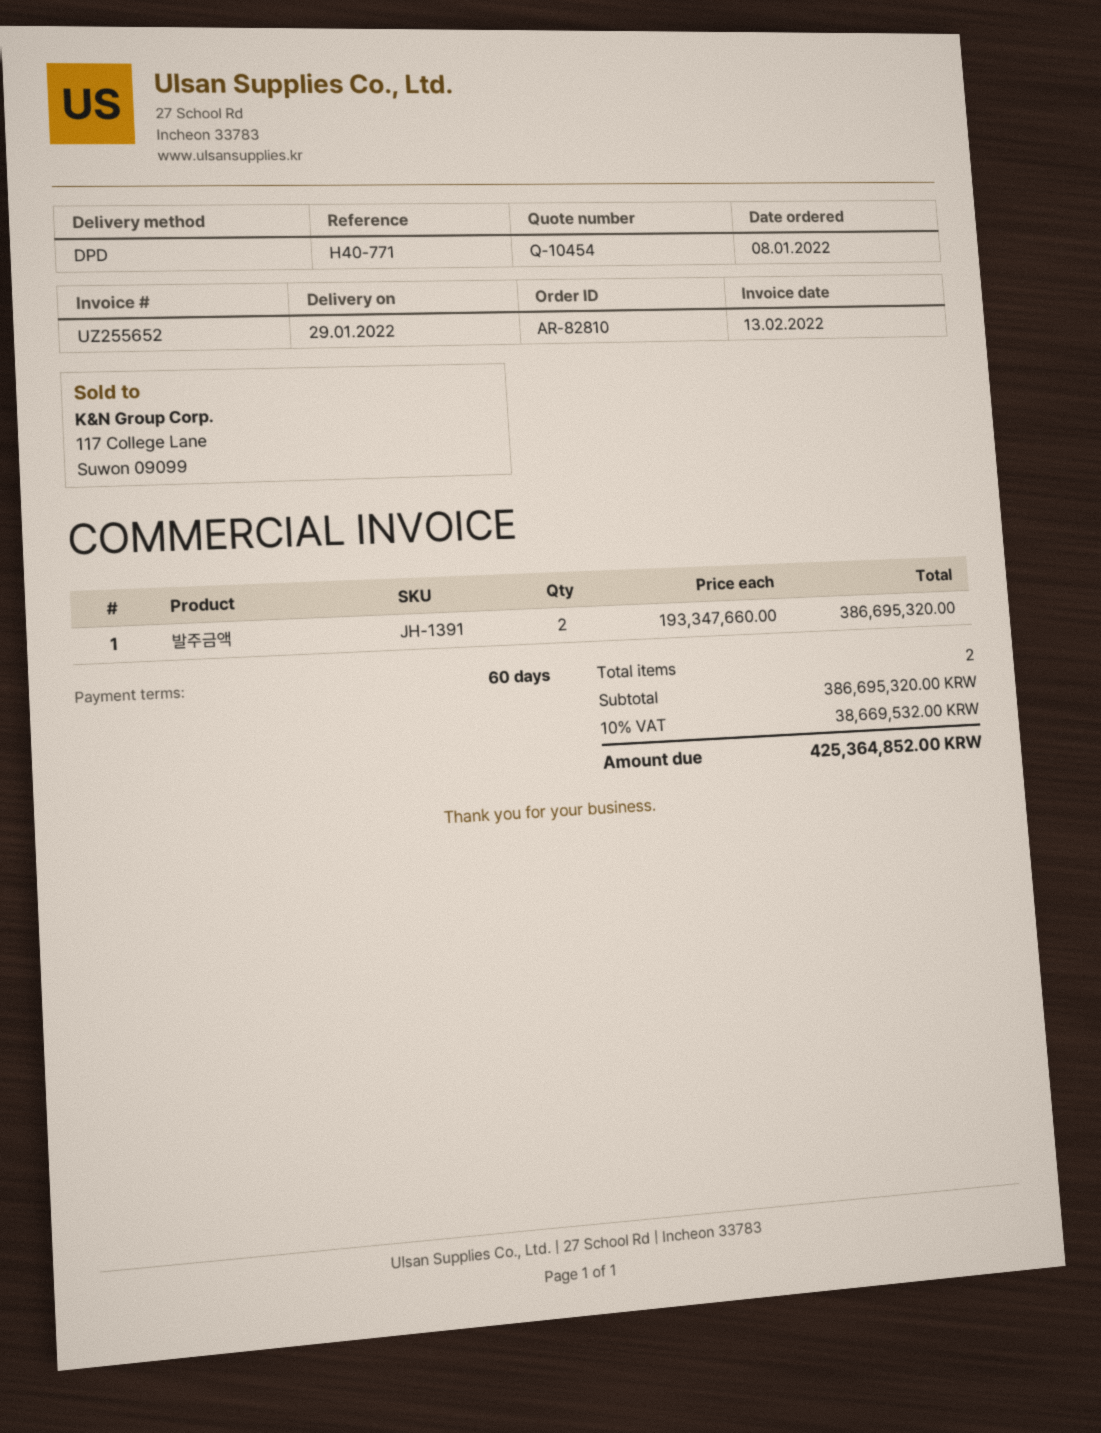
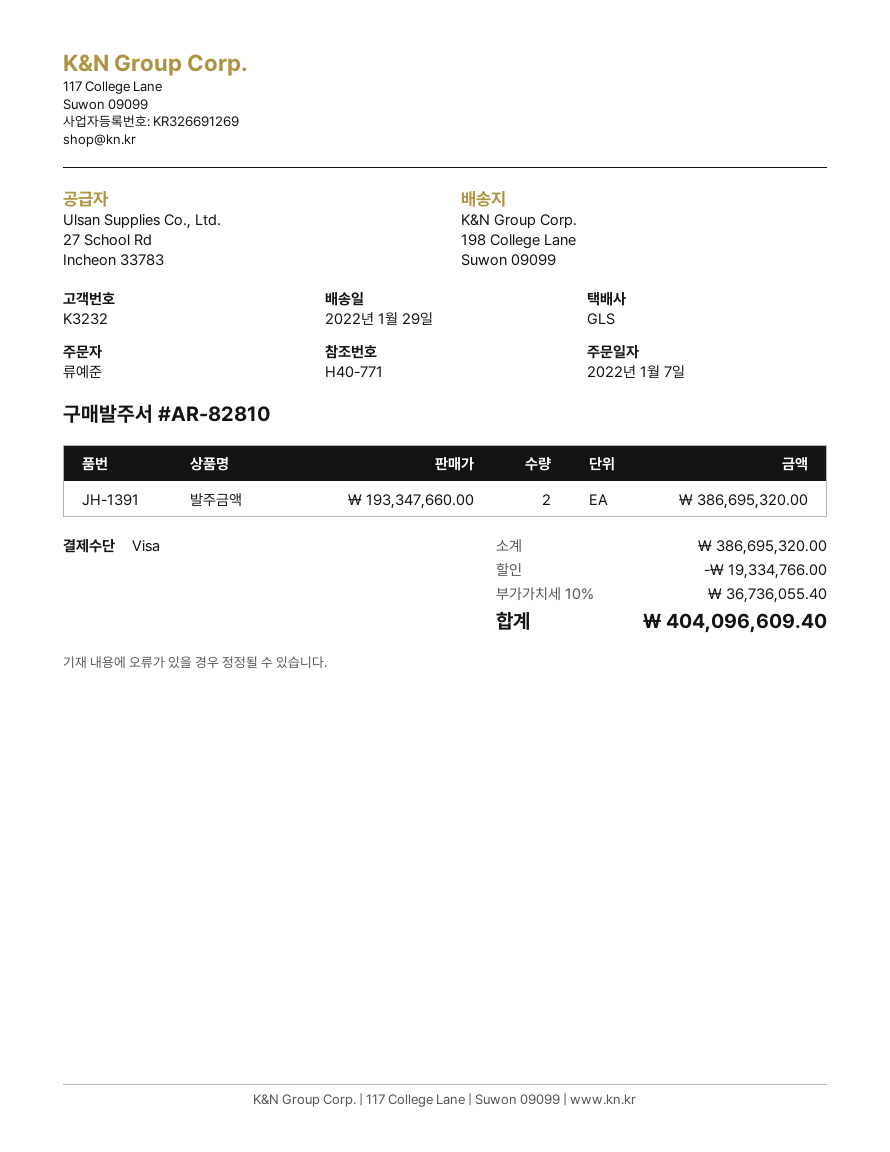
order date: 2022-01-08 -> 2022-01-07
shipping method: DPD -> GLS
discount: none -> 19334766.00
tax: 10% = 38669532.00 -> 10% = 36736055.40
total: 425364852.00 -> 404096609.40

